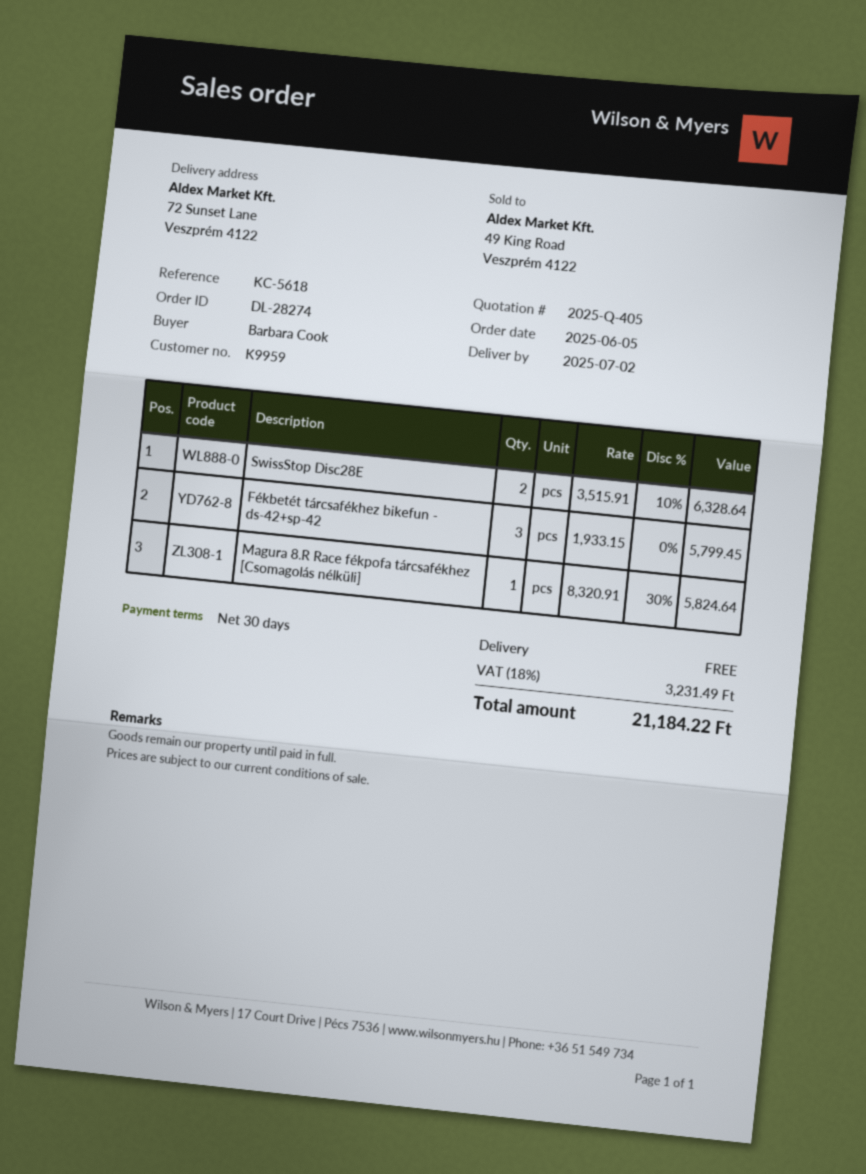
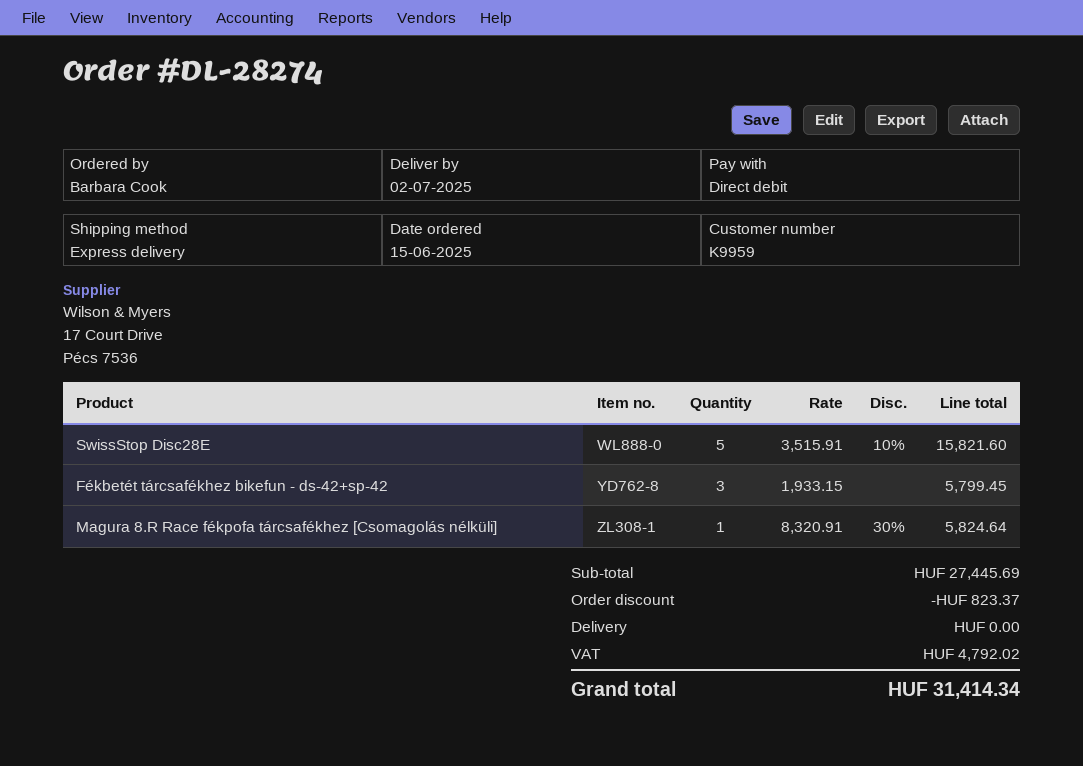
order date: 2025-06-05 -> 2025-06-15
SwissStop Disc28E: 2 x 3515.91 - 10% = 6328.64 -> 5 x 3515.91 - 10% = 15821.60
discount: none -> 823.37
tax: 3231.49 -> 4792.02
total: 21184.22 -> 31414.34

